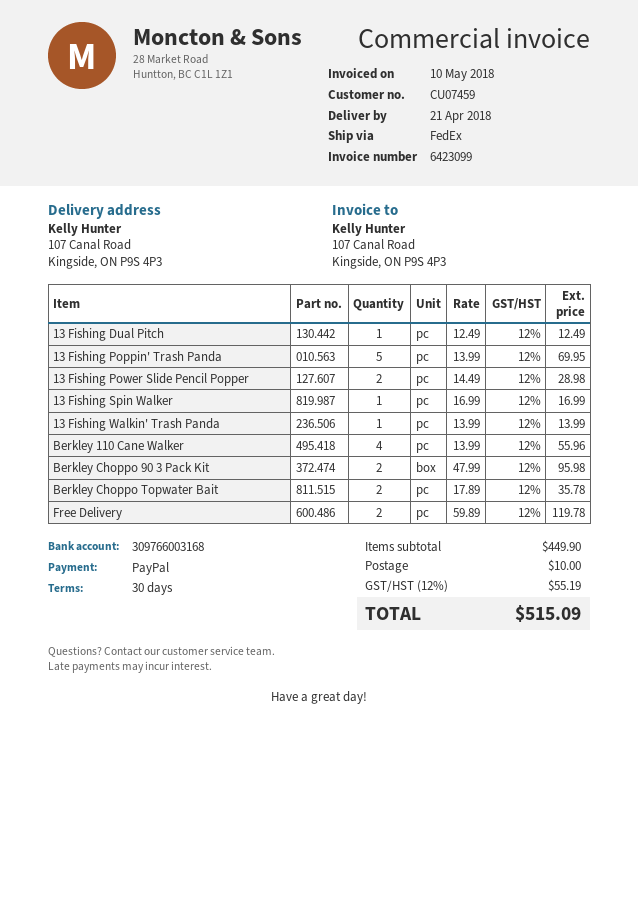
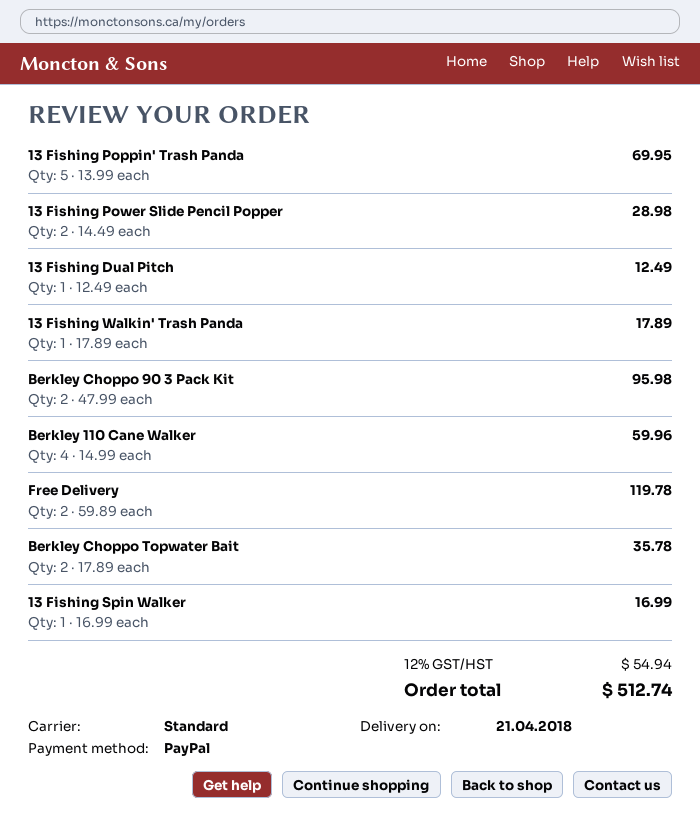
shipping method: FedEx -> standard
13 Fishing Walkin' Trash Panda: 1 x 13.99 = 13.99 -> 1 x 17.89 = 17.89
Berkley 110 Cane Walker: 4 x 13.99 = 55.96 -> 4 x 14.99 = 59.96
shipping: 10.00 -> none
tax: 12% = 55.19 -> 12% = 54.94
total: 515.09 -> 512.74

